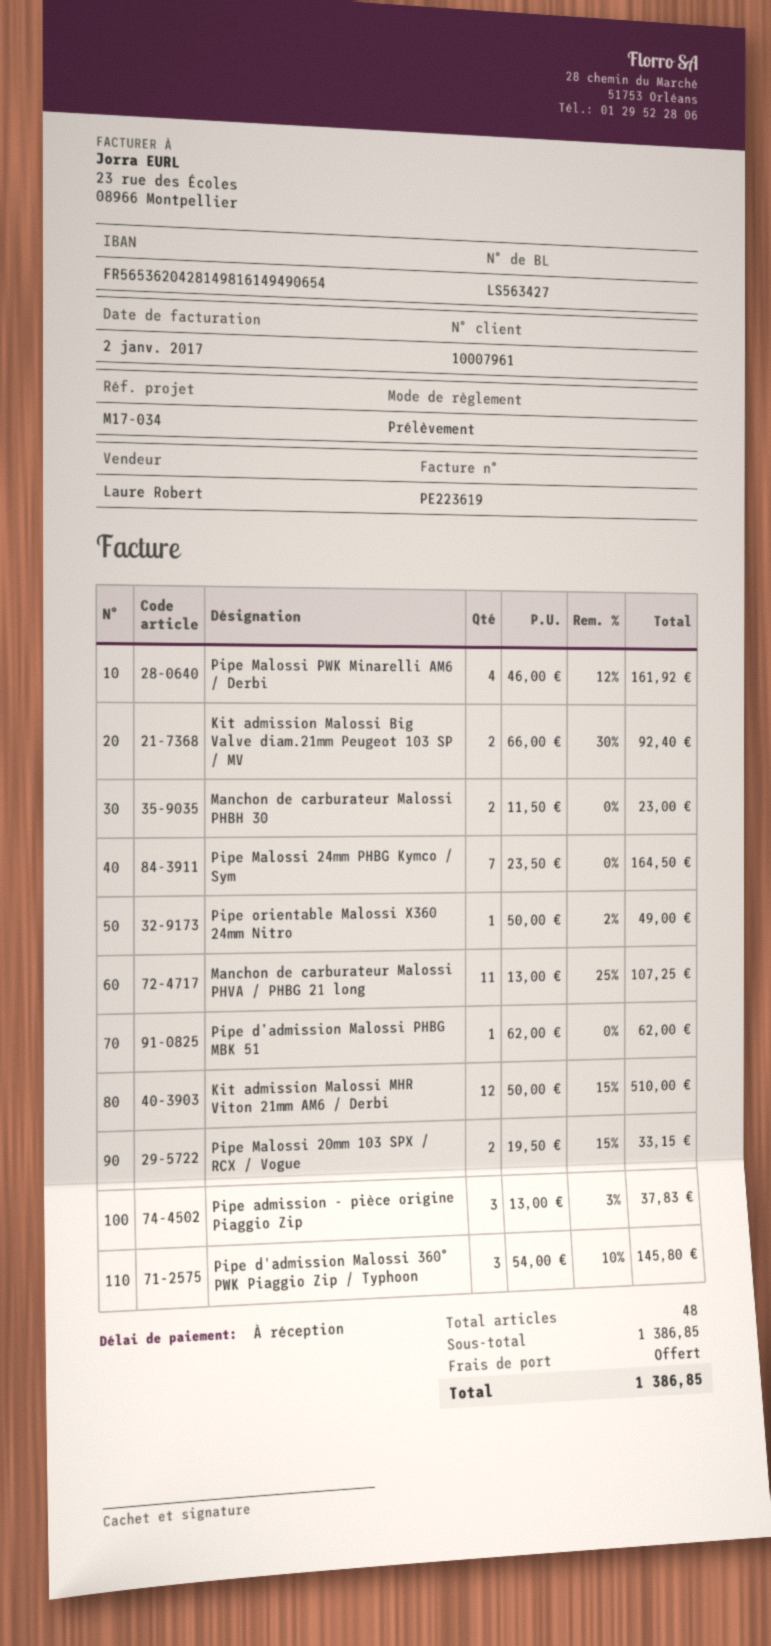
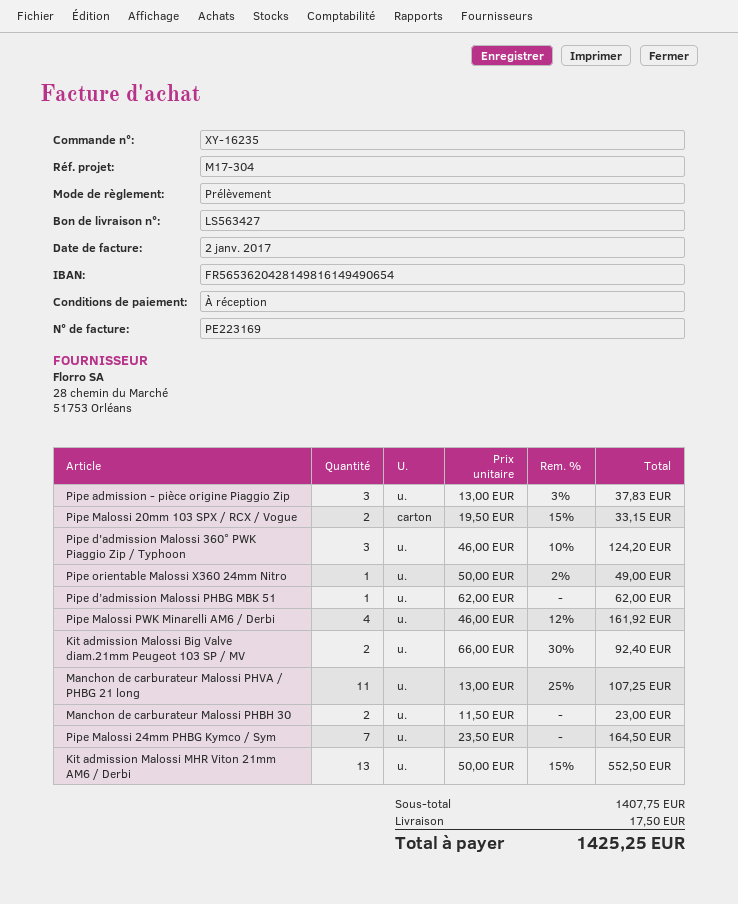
invoice number: PE223619 -> PE223169
reference: M17-034 -> M17-304
Kit admission Malossi MHR Viton 21mm AM6 / Derbi: 12 x 50.00 - 15% = 510.00 -> 13 x 50.00 - 15% = 552.50
Pipe d'admission Malossi 360° PWK Piaggio Zip / Typhoon: 3 x 54.00 - 10% = 145.80 -> 3 x 46.00 - 10% = 124.20
subtotal: 1386.85 -> 1407.75
shipping: 0.00 -> 17.50
total: 1386.85 -> 1425.25

